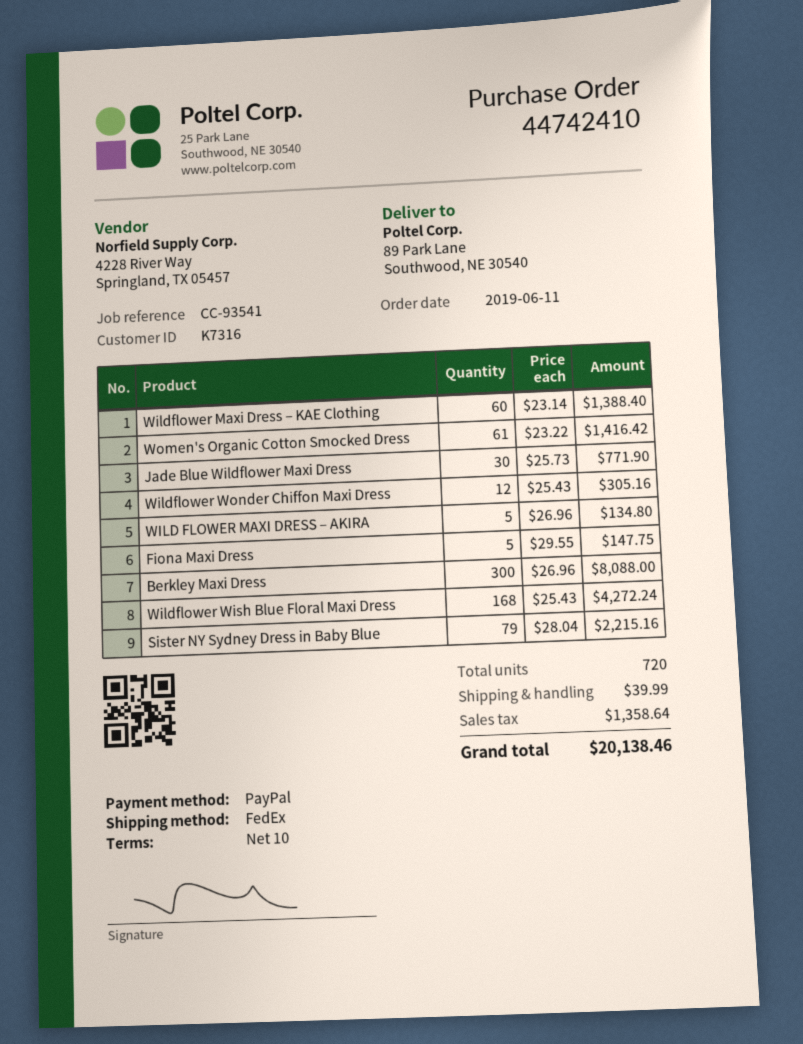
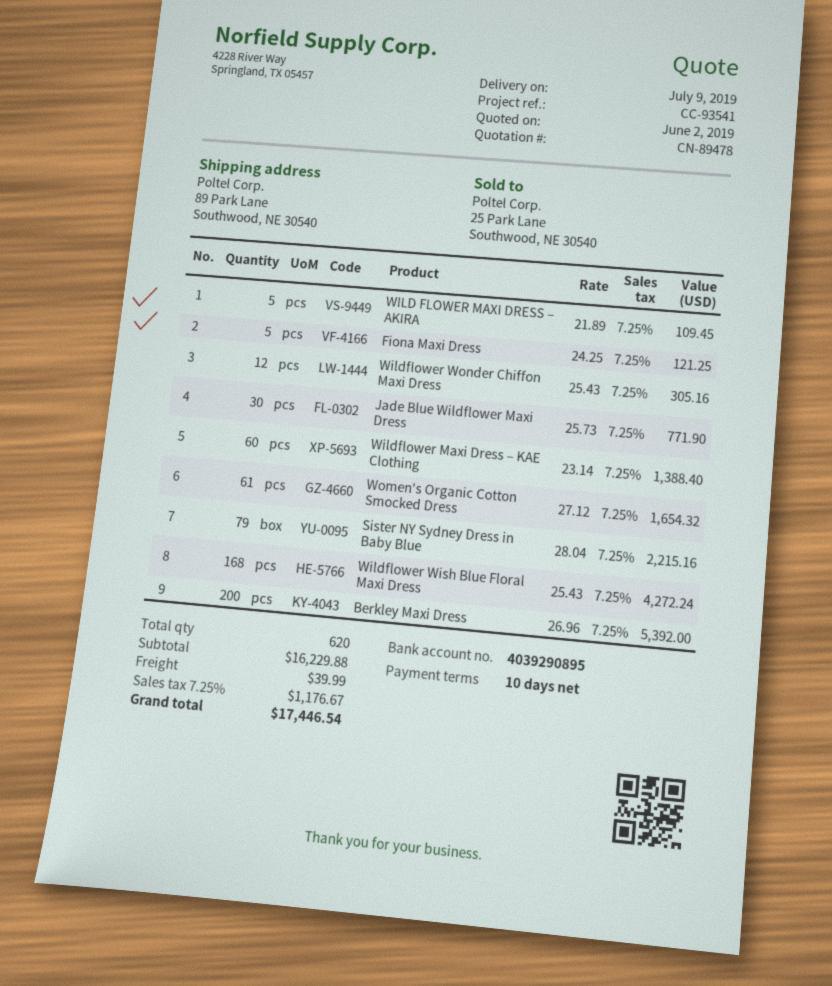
Women's Organic Cotton Smocked Dress: 61 x 23.22 = 1416.42 -> 61 x 27.12 = 1654.32
WILD FLOWER MAXI DRESS – AKIRA: 5 x 26.96 = 134.80 -> 5 x 21.89 = 109.45
Fiona Maxi Dress: 5 x 29.55 = 147.75 -> 5 x 24.25 = 121.25
Berkley Maxi Dress: 300 x 26.96 = 8088.00 -> 200 x 26.96 = 5392.00
total quantity: 720 -> 620
tax: 1358.64 -> 1176.67
total: 20138.46 -> 17446.54

